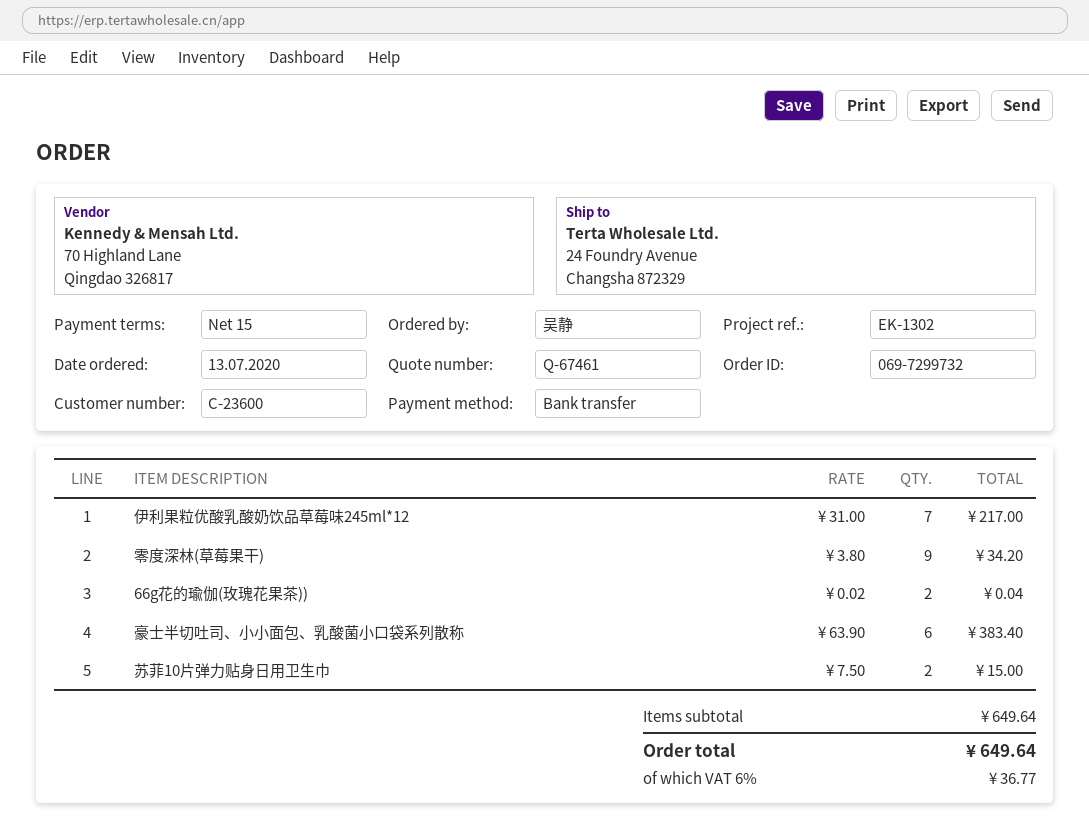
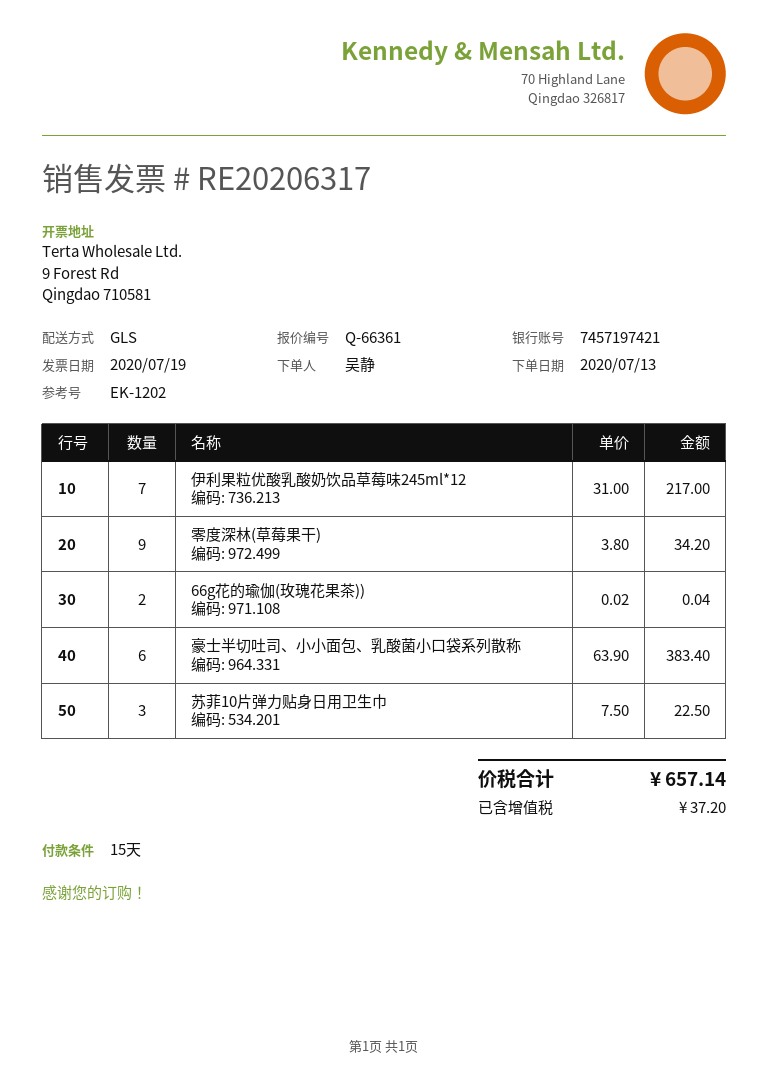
quote number: Q-67461 -> Q-66361
reference: EK-1302 -> EK-1202
苏菲10片弹力贴身日用卫生巾: 2 x 7.50 = 15.00 -> 3 x 7.50 = 22.50
tax: 36.77 -> 37.20
total: 649.64 -> 657.14

